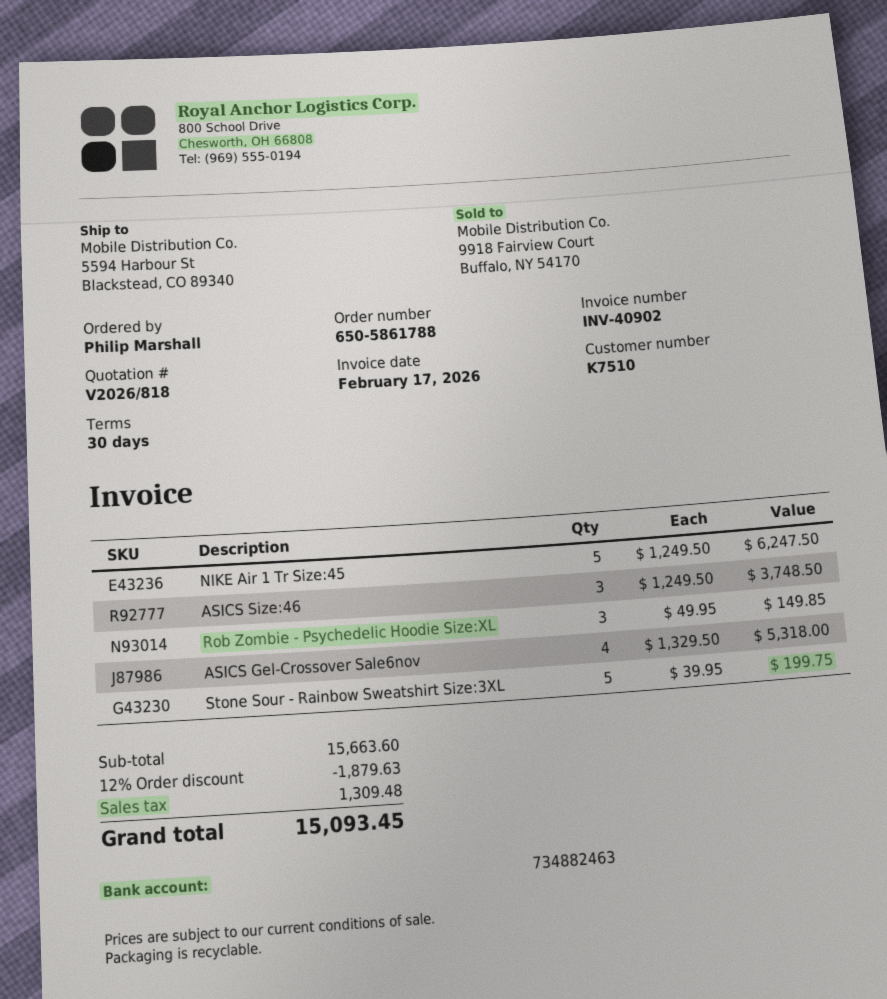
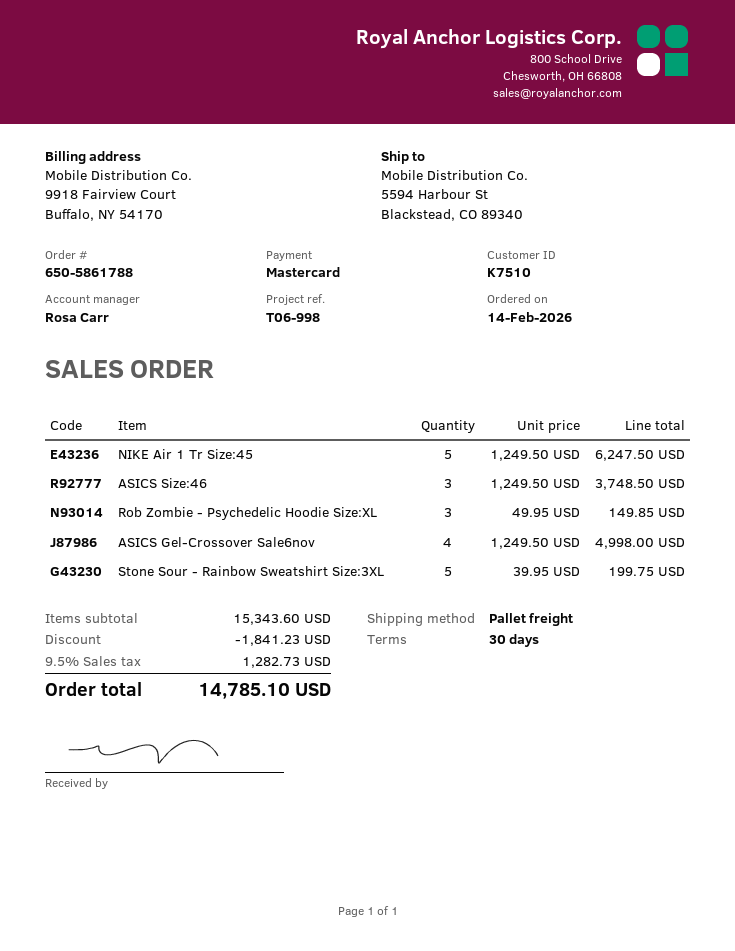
ASICS Gel-Crossover Sale6nov: 4 x 1329.50 = 5318.00 -> 4 x 1249.50 = 4998.00
subtotal: 15663.60 -> 15343.60
discount: 1879.63 -> 1841.23
tax: 1309.48 -> 1282.73
total: 15093.45 -> 14785.10

